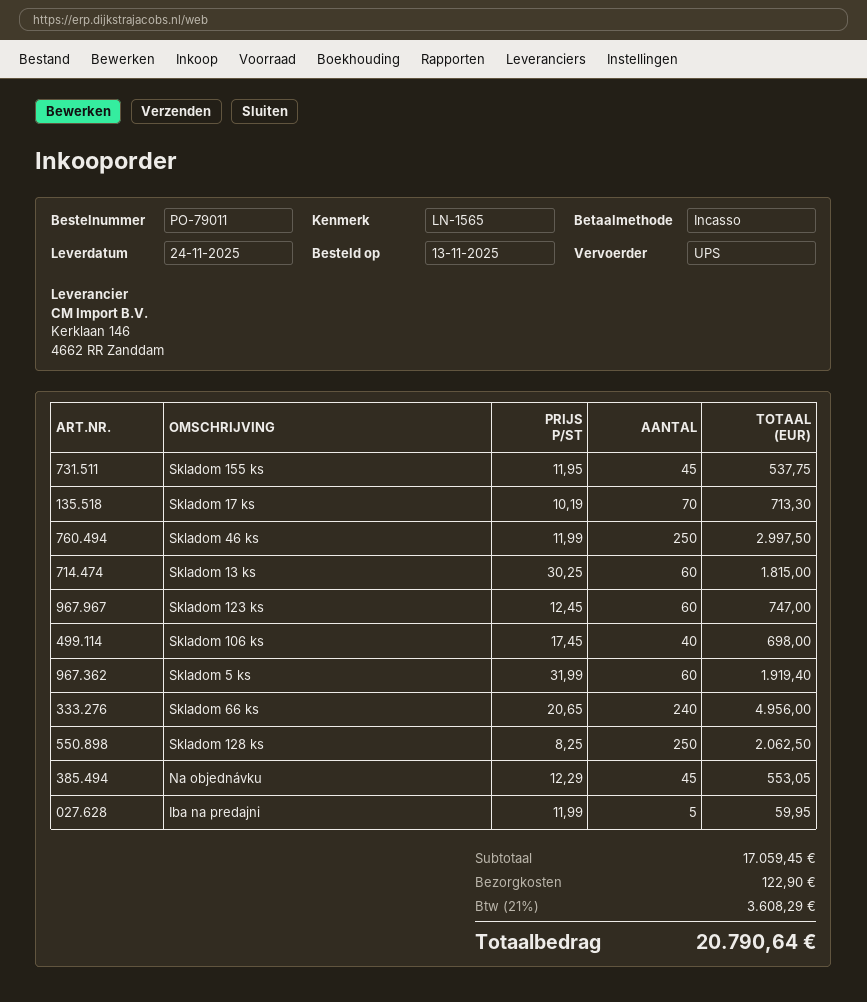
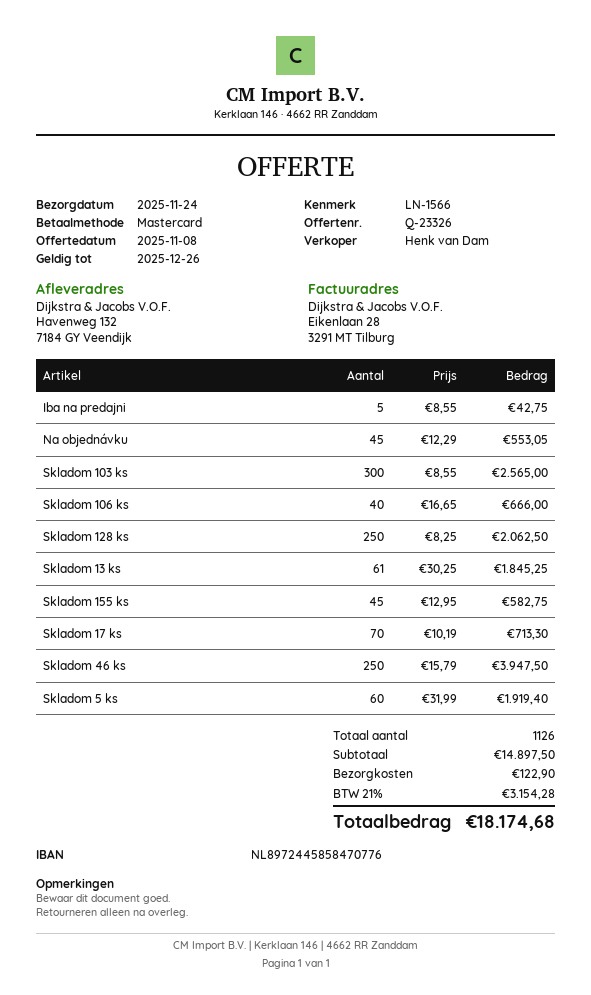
reference: LN-1565 -> LN-1566
payment method: direct debit -> Mastercard
Skladom 155 ks: 45 x 11.95 = 537.75 -> 45 x 12.95 = 582.75
Skladom 46 ks: 250 x 11.99 = 2997.50 -> 250 x 15.79 = 3947.50
Skladom 13 ks: 60 x 30.25 = 1815.00 -> 61 x 30.25 = 1845.25
Skladom 123 ks: 60 x 12.45 = 747.00 -> none
Skladom 106 ks: 40 x 17.45 = 698.00 -> 40 x 16.65 = 666.00
Skladom 66 ks: 240 x 20.65 = 4956.00 -> none
Iba na predajni: 5 x 11.99 = 59.95 -> 5 x 8.55 = 42.75
Skladom 103 ks: none -> 300 x 8.55 = 2565.00
subtotal: 17059.45 -> 14897.50
tax: 21% = 3608.29 -> 21% = 3154.28
total: 20790.64 -> 18174.68

